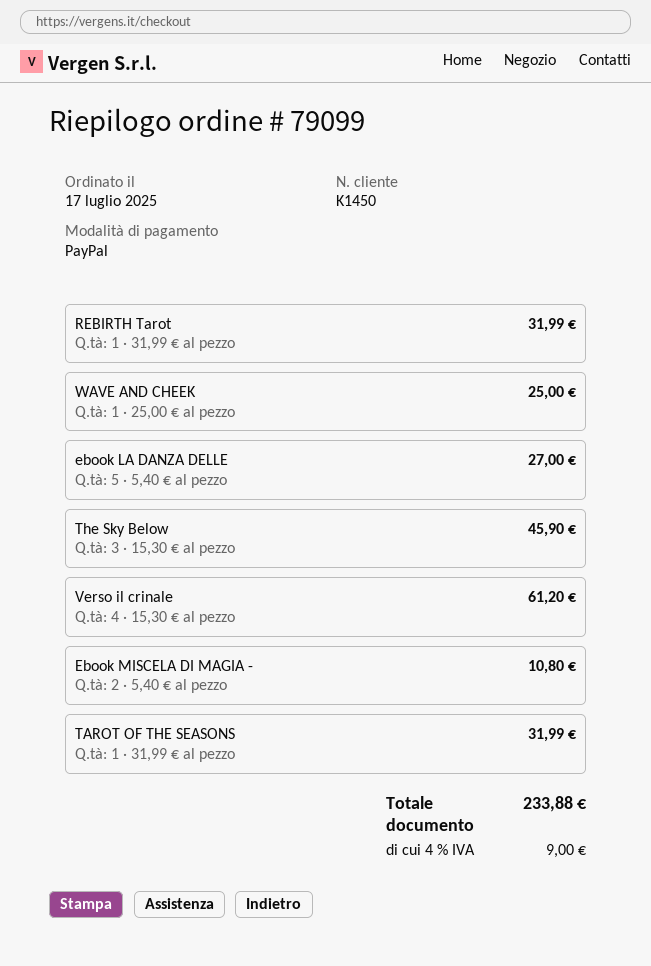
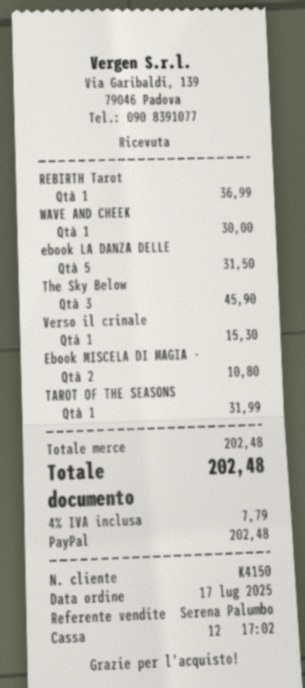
customer number: K1450 -> K4150
REBIRTH Tarot: 1 for 31.99 -> 1 for 36.99
WAVE AND CHEEK: 1 for 25.00 -> 1 for 30.00
ebook LA DANZA DELLE: 5 for 27.00 -> 5 for 31.50
Verso il crinale: 4 for 61.20 -> 1 for 15.30
tax: 4% = 9.00 -> 4% = 7.79
total: 233.88 -> 202.48

